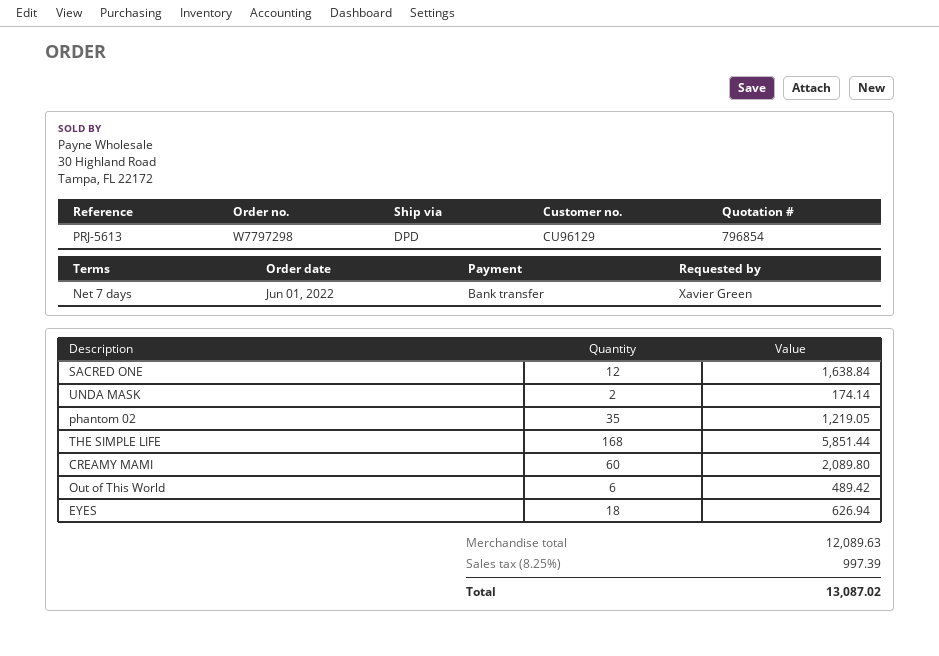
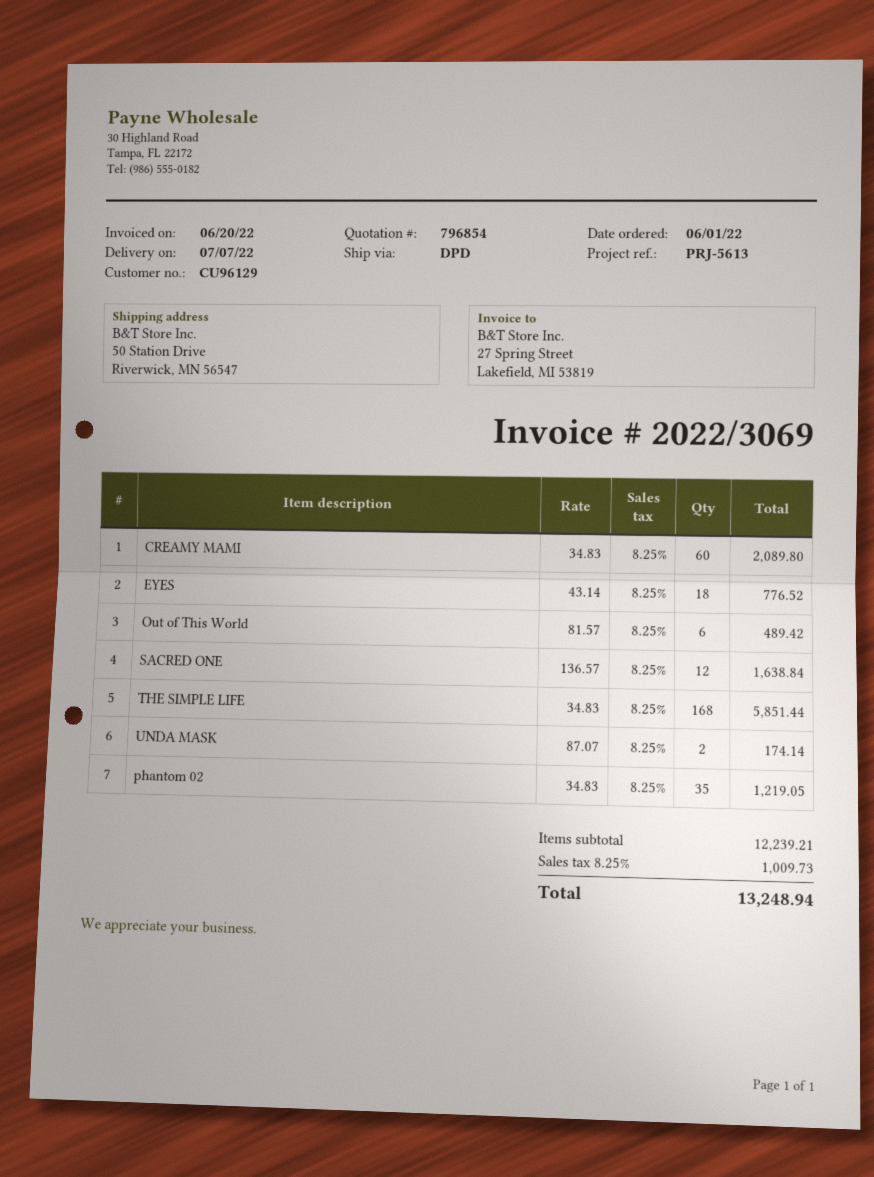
EYES: 18 for 626.94 -> 18 for 776.52
subtotal: 12089.63 -> 12239.21
tax: 8.25% = 997.39 -> 8.25% = 1009.73
total: 13087.02 -> 13248.94

